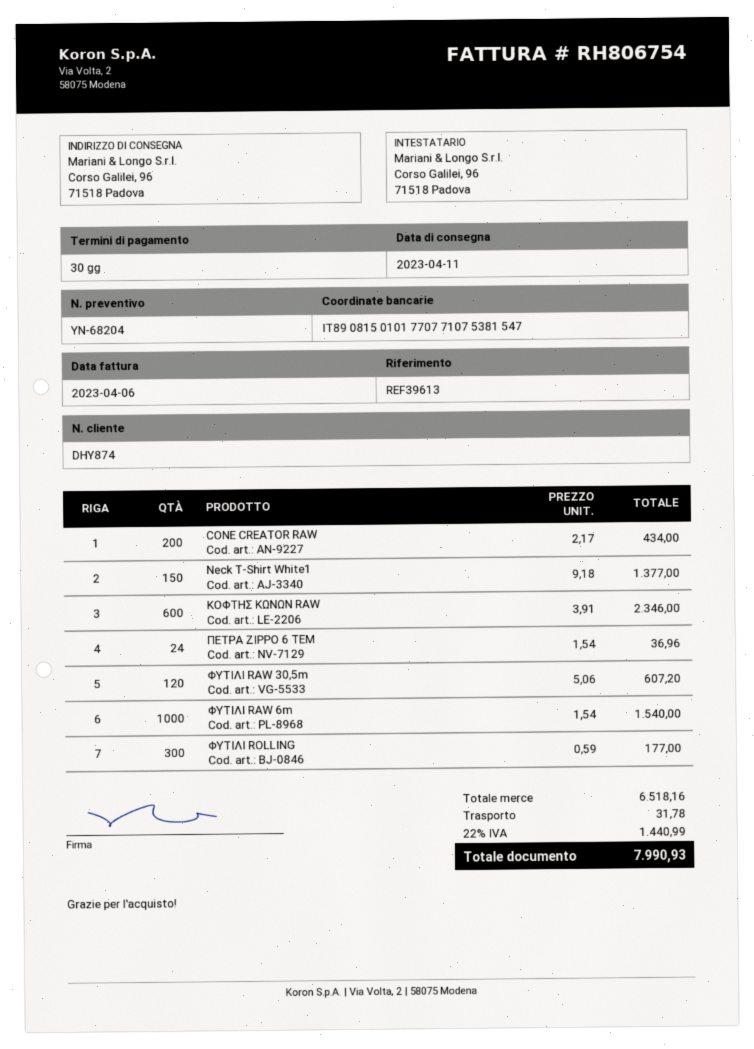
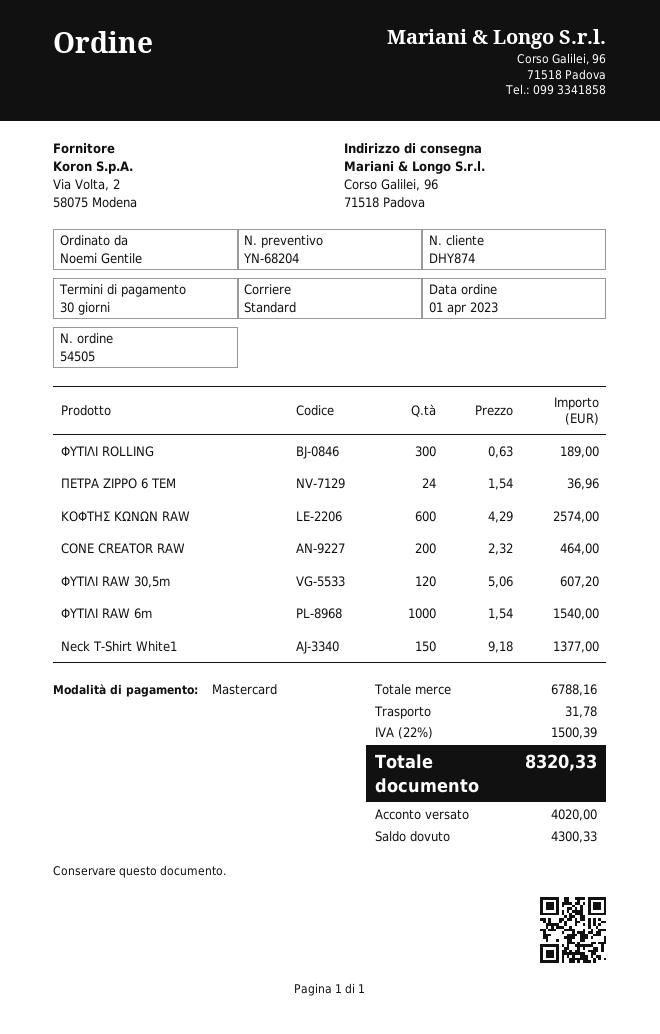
CONE CREATOR RAW: 200 x 2.17 = 434.00 -> 200 x 2.32 = 464.00
ΚΟΦΤΗΣ ΚΩΝΩΝ RAW: 600 x 3.91 = 2346.00 -> 600 x 4.29 = 2574.00
ΦΥΤΙΛΙ ROLLING: 300 x 0.59 = 177.00 -> 300 x 0.63 = 189.00
subtotal: 6518.16 -> 6788.16
tax: 22% = 1440.99 -> 22% = 1500.39
total: 7990.93 -> 8320.33

